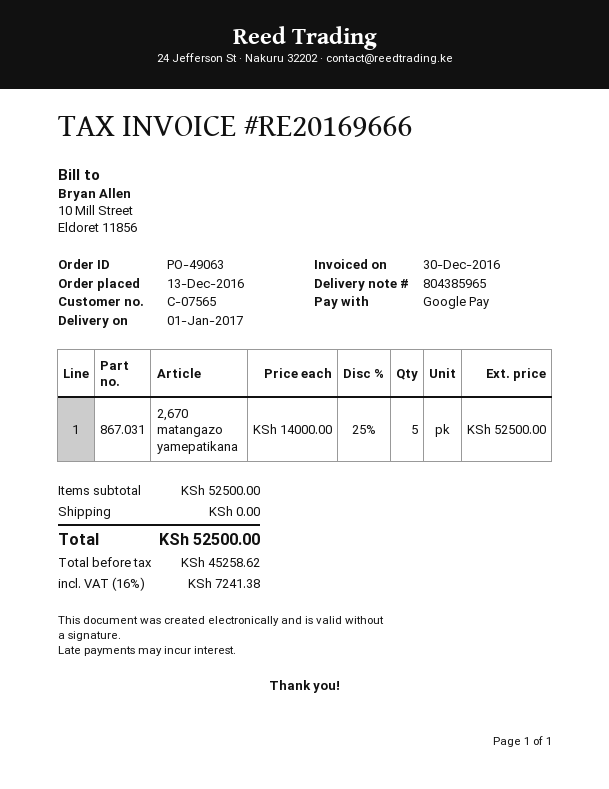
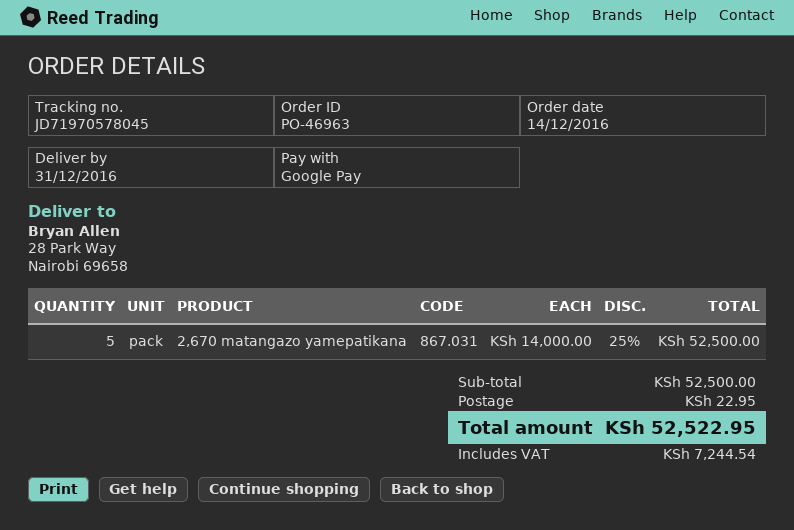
order number: PO-49063 -> PO-46963
order date: 2016-12-13 -> 2016-12-14
delivery date: 2017-01-01 -> 2016-12-31
shipping: 0.00 -> 22.95
tax: 7241.38 -> 7244.54
total: 52500.00 -> 52522.95

